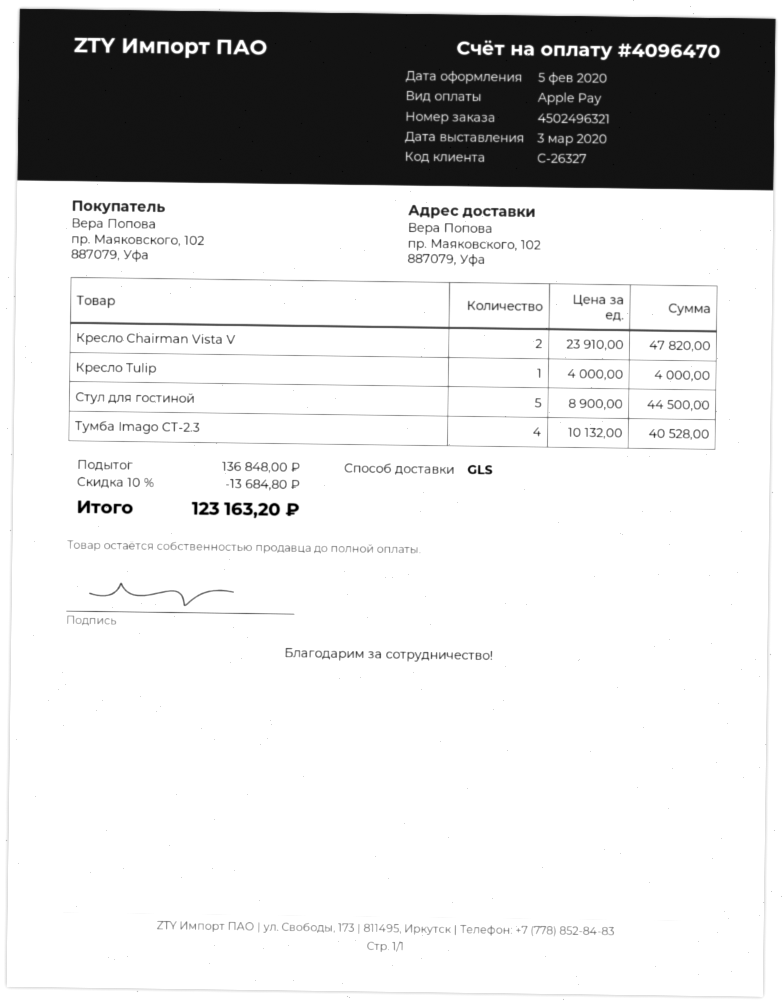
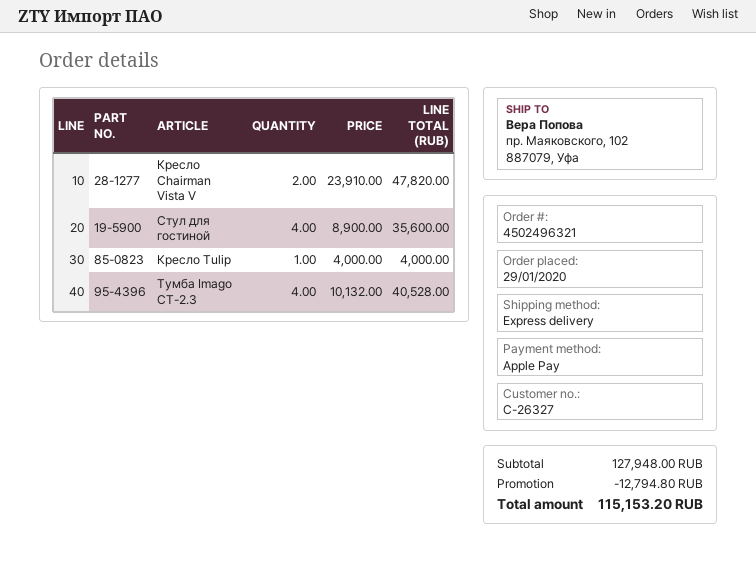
order date: 2020-02-05 -> 2020-01-29
shipping method: GLS -> express
Стул для гостиной: 5 x 8900.00 = 44500.00 -> 4 x 8900.00 = 35600.00
subtotal: 136848.00 -> 127948.00
discount: 13684.80 -> 12794.80
total: 123163.20 -> 115153.20

